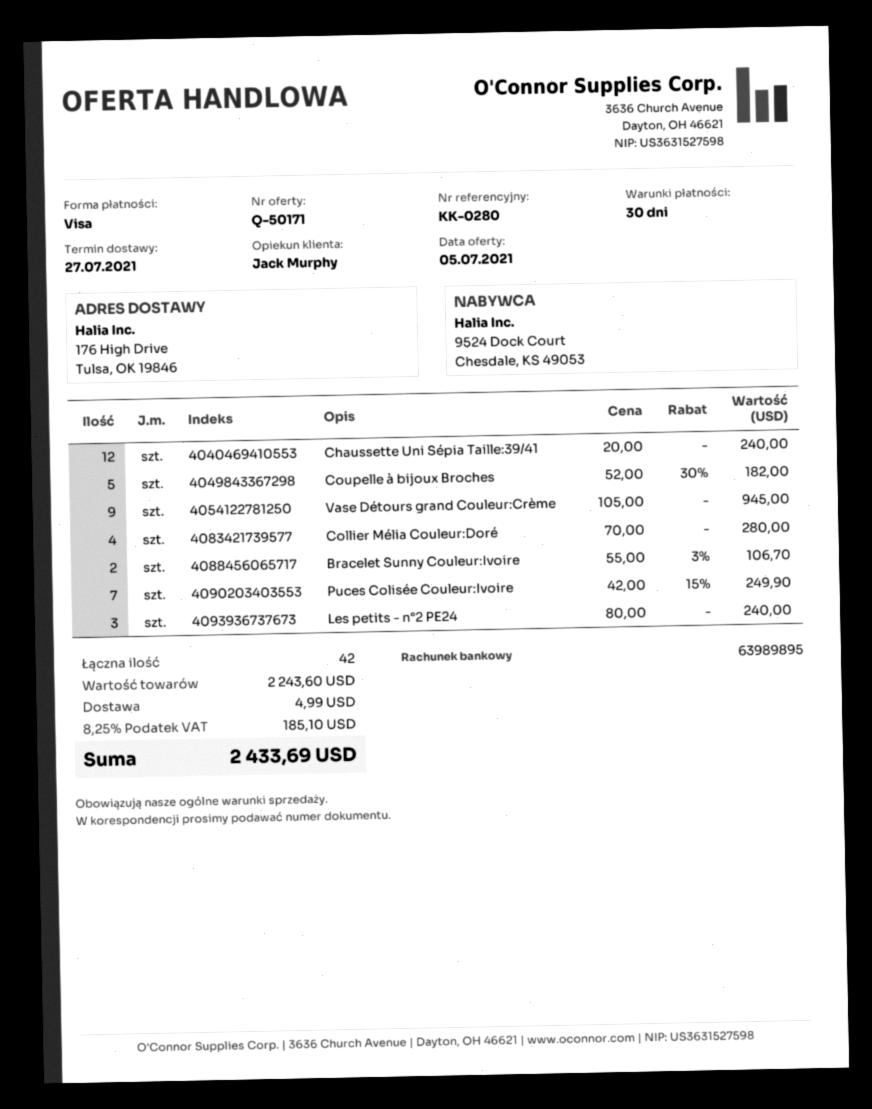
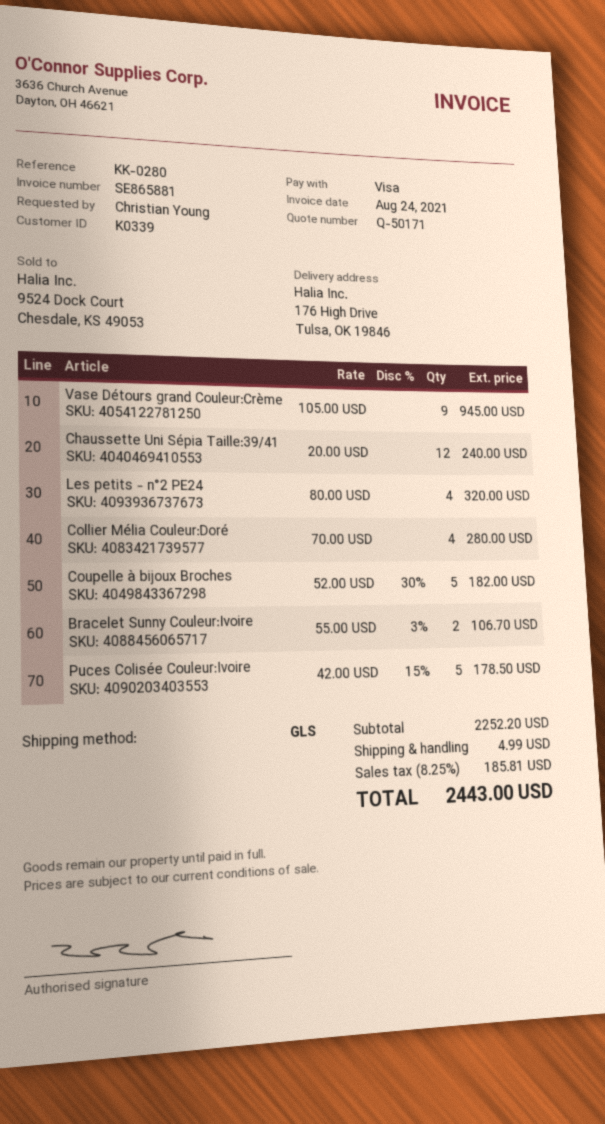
Puces Colisée Couleur:Ivoire: 7 x 42.00 - 15% = 249.90 -> 5 x 42.00 - 15% = 178.50
Les petits - n°2 PE24: 3 x 80.00 = 240.00 -> 4 x 80.00 = 320.00
subtotal: 2243.60 -> 2252.20
tax: 8.25% = 185.10 -> 8.25% = 185.81
total: 2433.69 -> 2443.00

